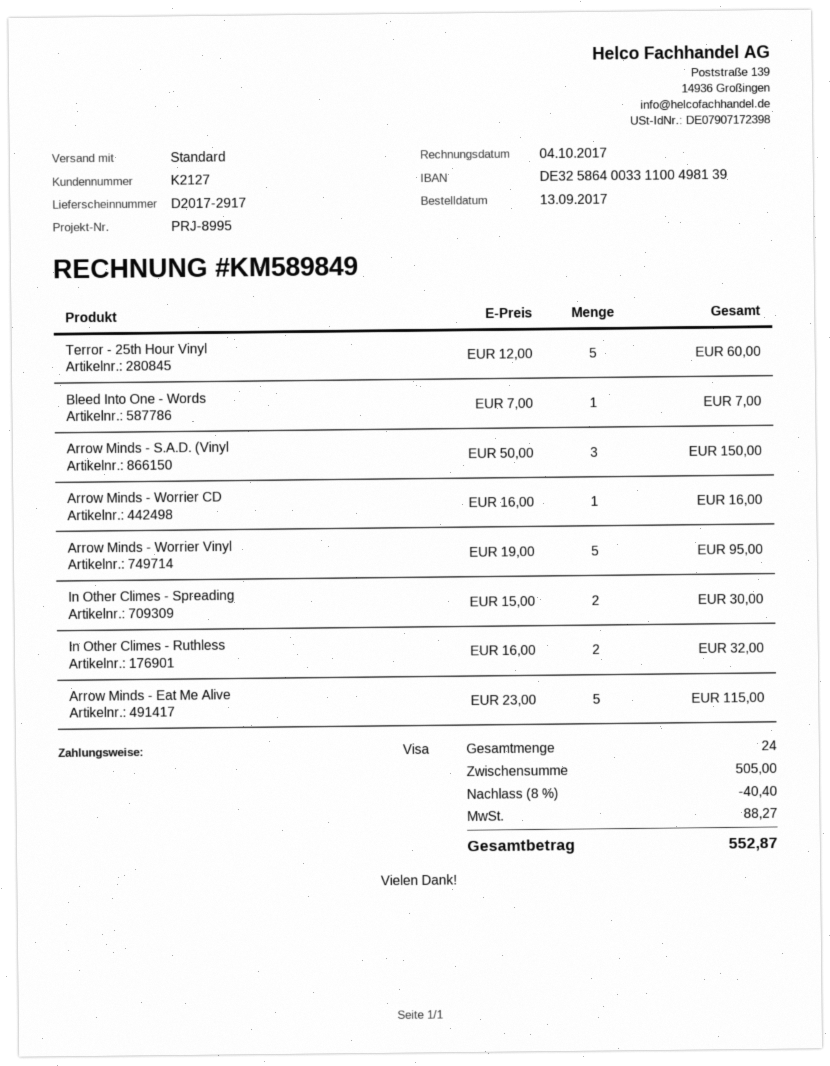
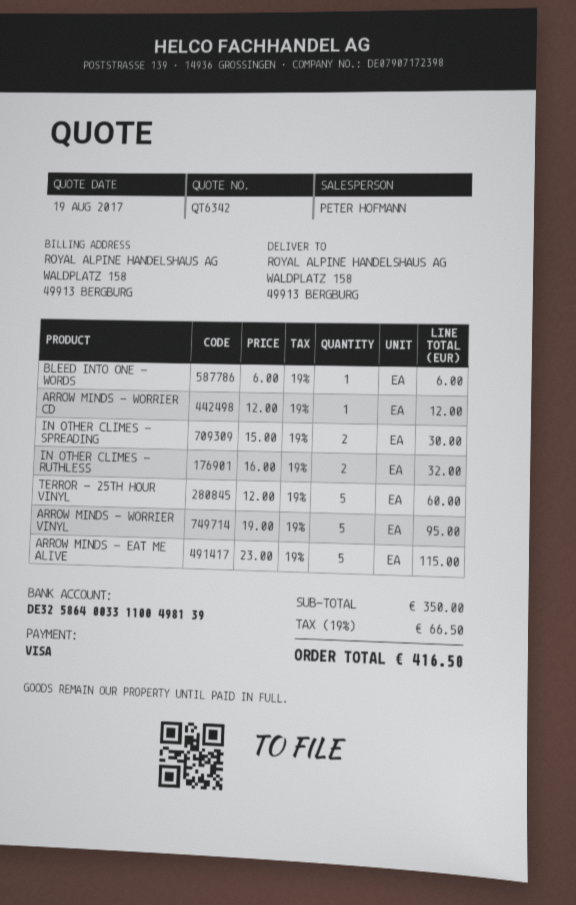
Bleed Into One - Words: 1 x 7.00 = 7.00 -> 1 x 6.00 = 6.00
Arrow Minds - S.A.D. (Vinyl: 3 x 50.00 = 150.00 -> none
Arrow Minds - Worrier CD: 1 x 16.00 = 16.00 -> 1 x 12.00 = 12.00
subtotal: 505.00 -> 350.00
discount: 8% = 40.40 -> none
tax: 88.27 -> 66.50
total: 552.87 -> 416.50

